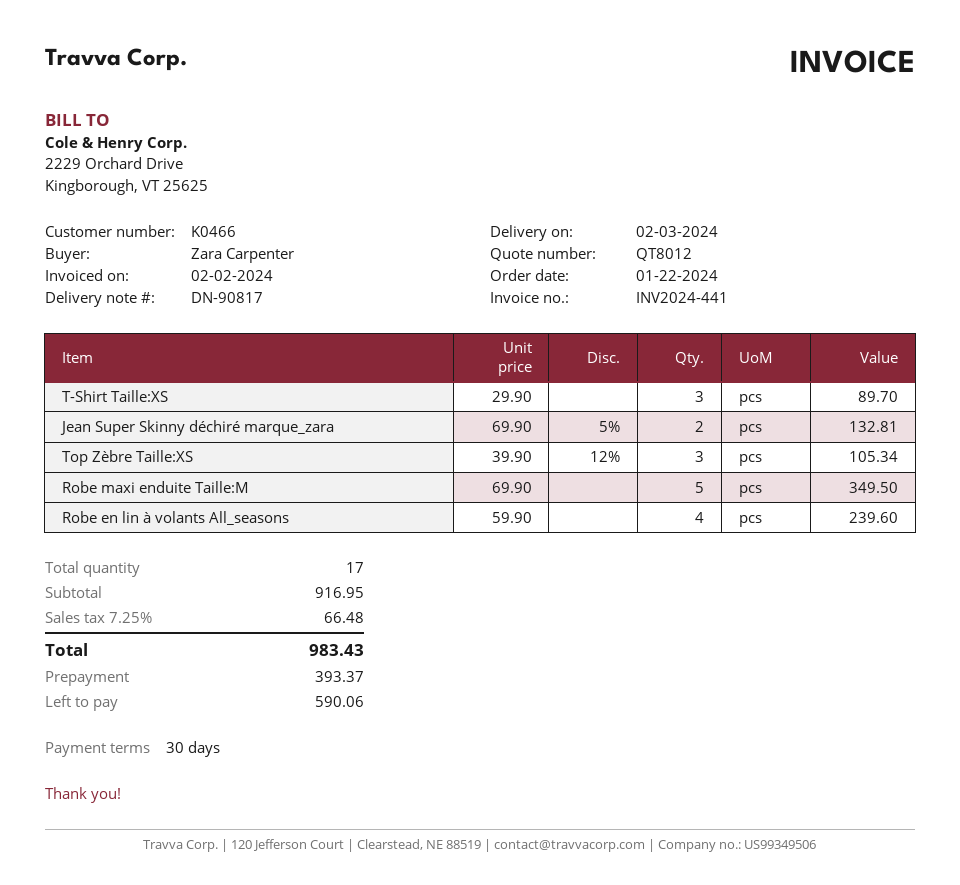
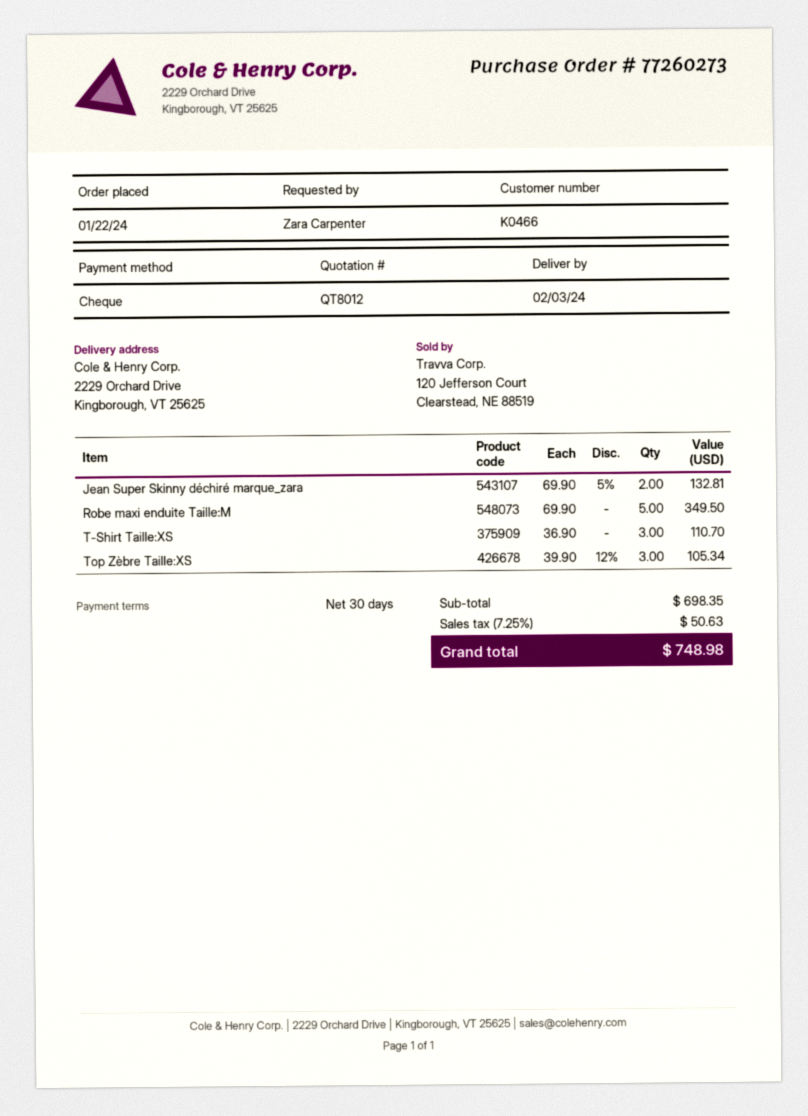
T-Shirt Taille:XS: 3 x 29.90 = 89.70 -> 3 x 36.90 = 110.70
Robe en lin à volants All_seasons: 4 x 59.90 = 239.60 -> none
subtotal: 916.95 -> 698.35
tax: 7.25% = 66.48 -> 7.25% = 50.63
total: 983.43 -> 748.98

